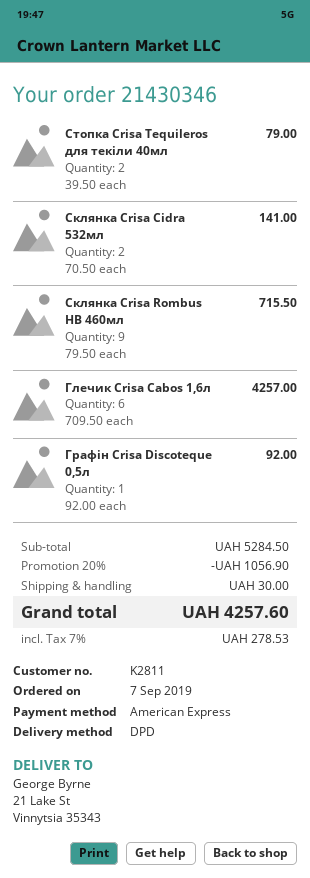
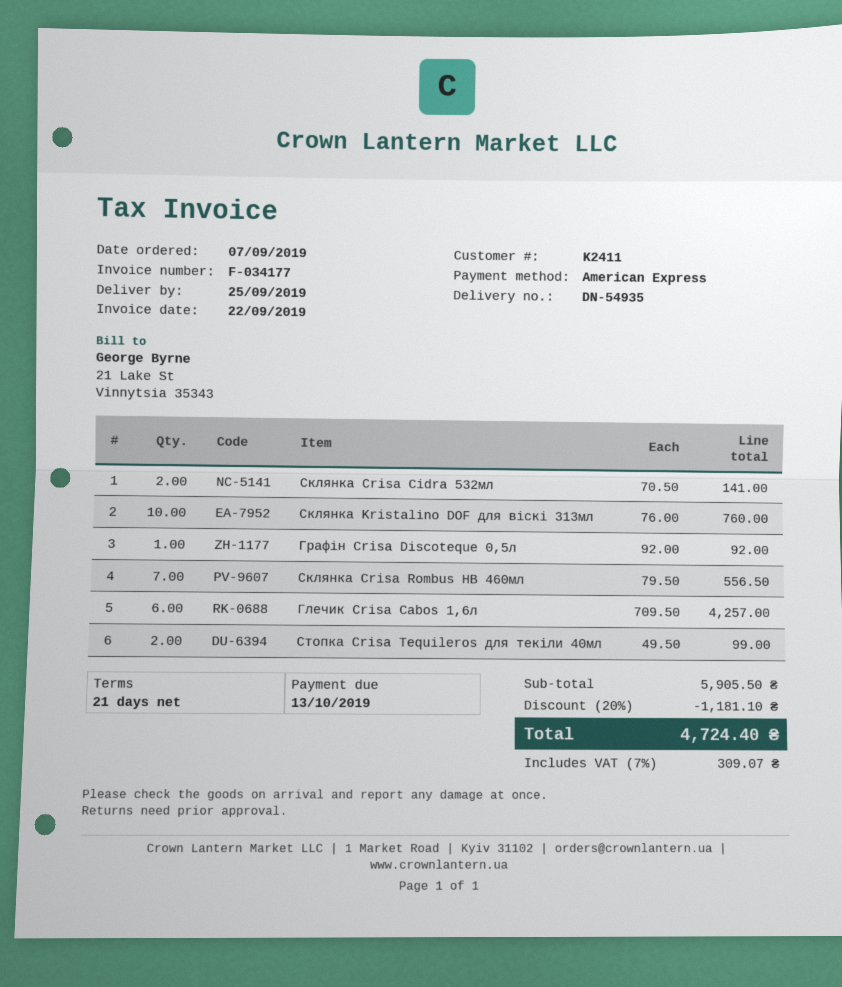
customer number: K2811 -> K2411
Стопка Crisa Tequileros для текіли 40мл: 2 x 39.50 = 79.00 -> 2 x 49.50 = 99.00
Склянка Crisa Rombus HB 460мл: 9 x 79.50 = 715.50 -> 7 x 79.50 = 556.50
Склянка Kristalino DOF для віскі 313мл: none -> 10 x 76.00 = 760.00
subtotal: 5284.50 -> 5905.50
discount: 20% = 1056.90 -> 20% = 1181.10
shipping: 30.00 -> none
tax: 7% = 278.53 -> 7% = 309.07
total: 4257.60 -> 4724.40

